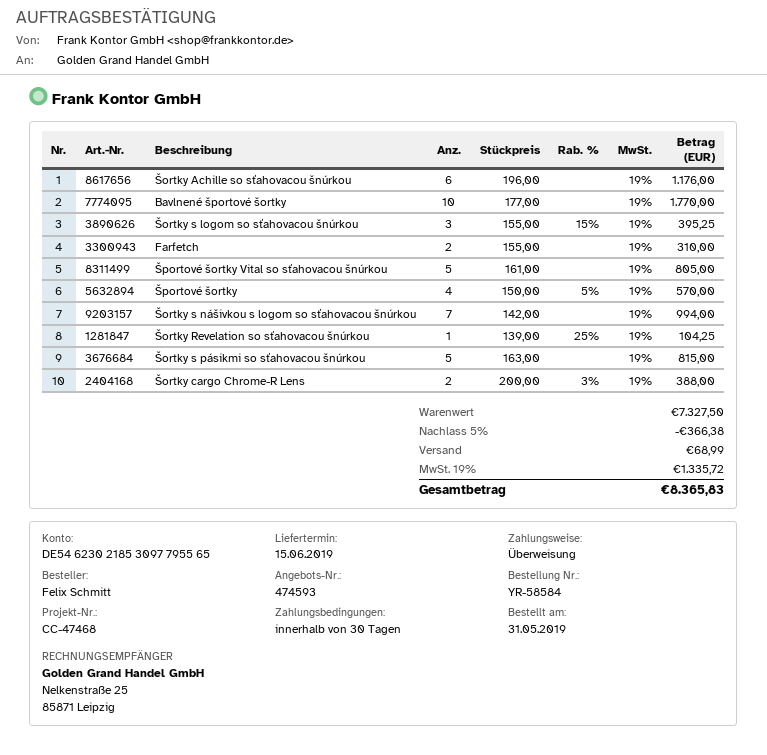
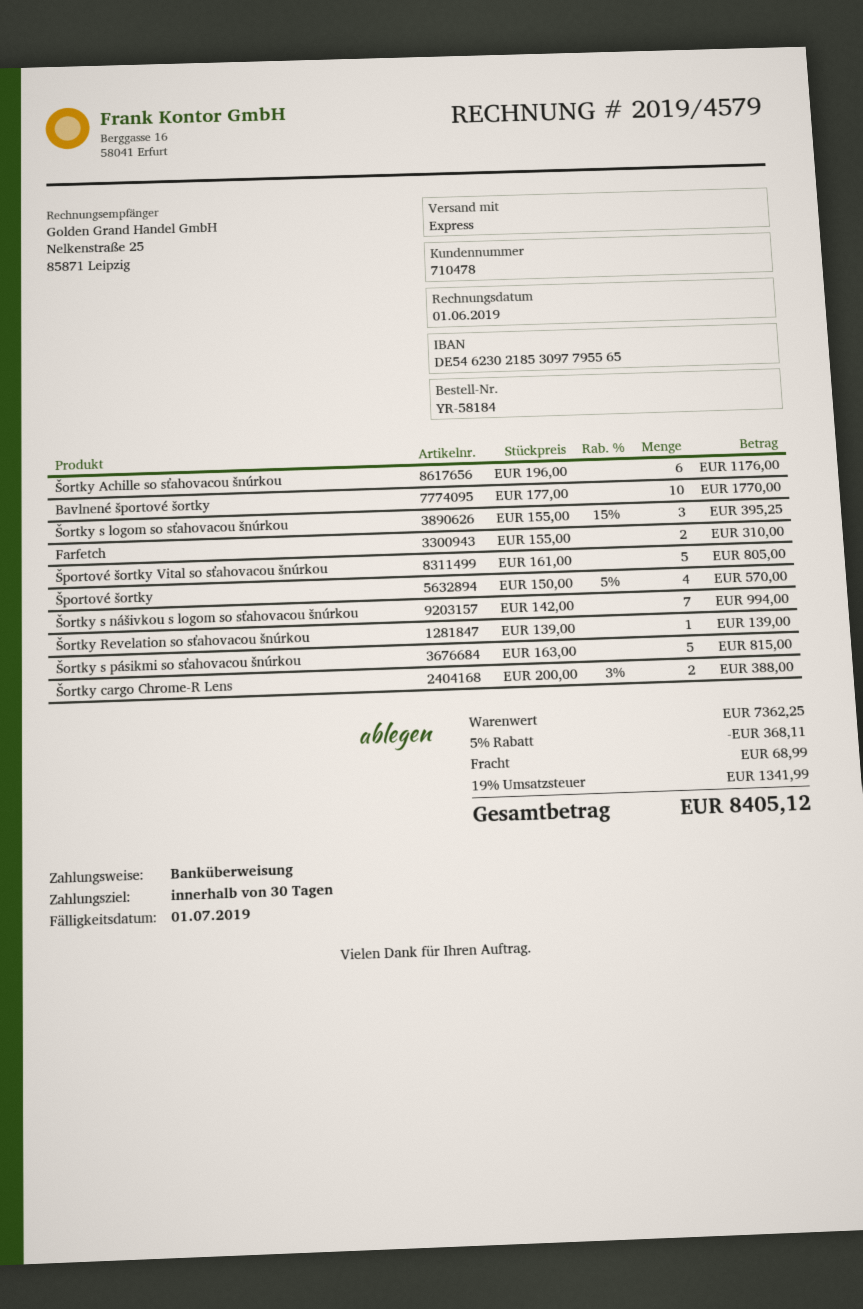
order number: YR-58584 -> YR-58184
Šortky Revelation so sťahovacou šnúrkou: 1 x 139.00 - 25% = 104.25 -> 1 x 139.00 = 139.00
subtotal: 7327.50 -> 7362.25
discount: 5% = 366.38 -> 5% = 368.11
tax: 19% = 1335.72 -> 19% = 1341.99
total: 8365.83 -> 8405.12

